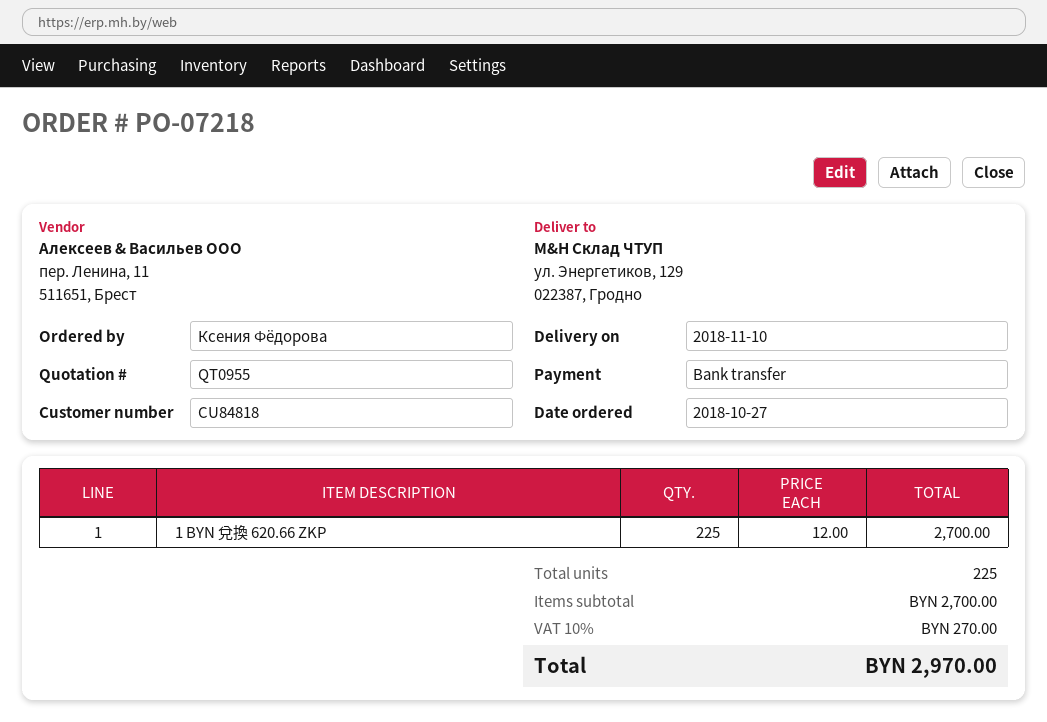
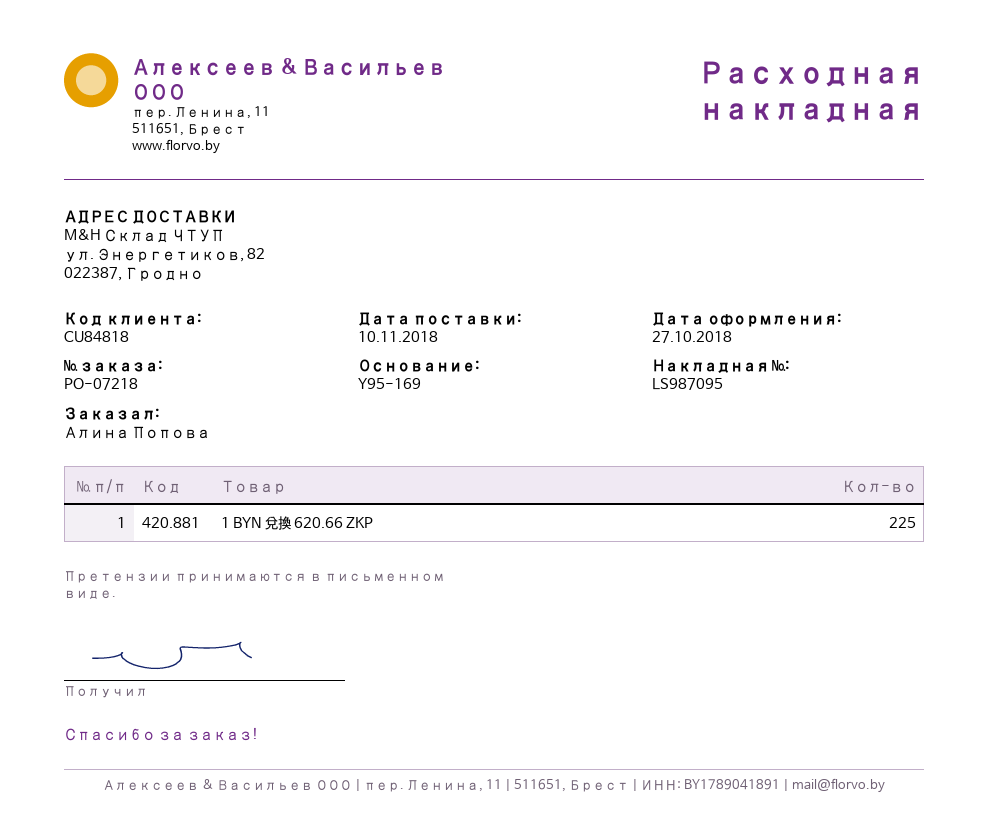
ordered by: Ксения Фёдорова -> Алина Попова
ship to: ул. Энергетиков, 129, 022387, Гродно -> ул. Энергетиков, 82, 022387, Гродно

